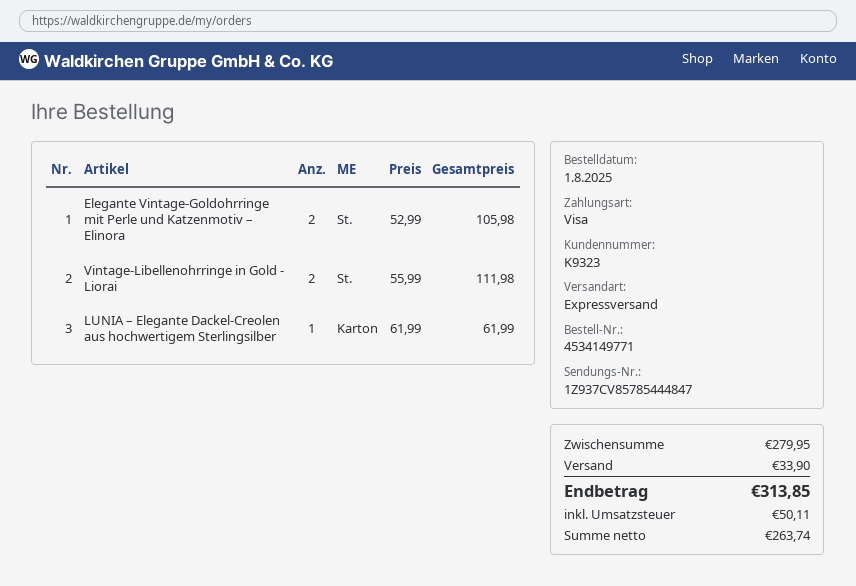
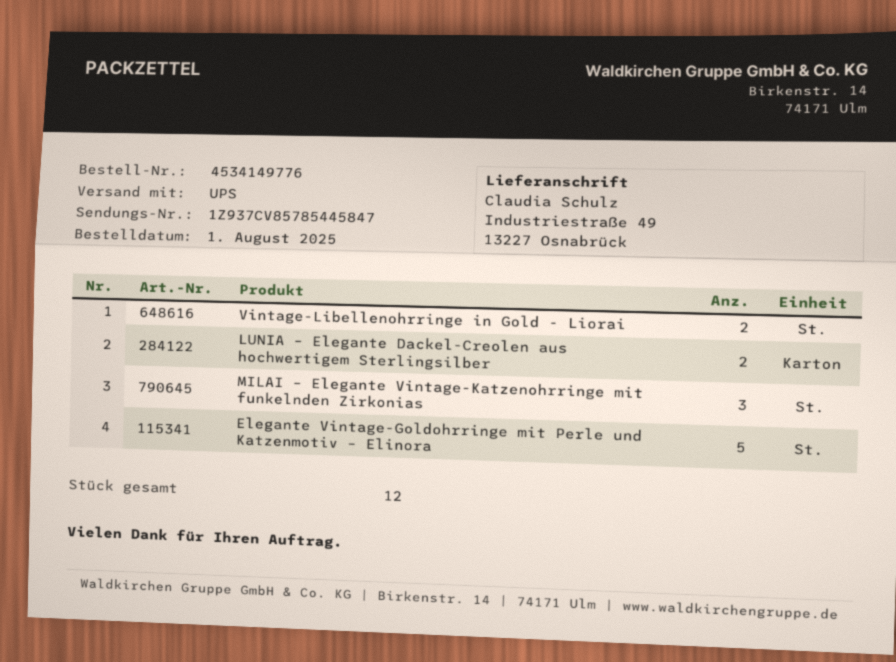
order number: 4534149771 -> 4534149776
shipping method: express -> UPS
tracking number: 1Z937CV85785444847 -> 1Z937CV85785445847
Elegante Vintage-Goldohrringe mit Perle und Katzenmotiv – Elinora: 2 -> 5
LUNIA – Elegante Dackel-Creolen aus hochwertigem Sterlingsilber: 1 -> 2
MILAI – Elegante Vintage-Katzenohrringe mit funkelnden Zirkonias: none -> 3

